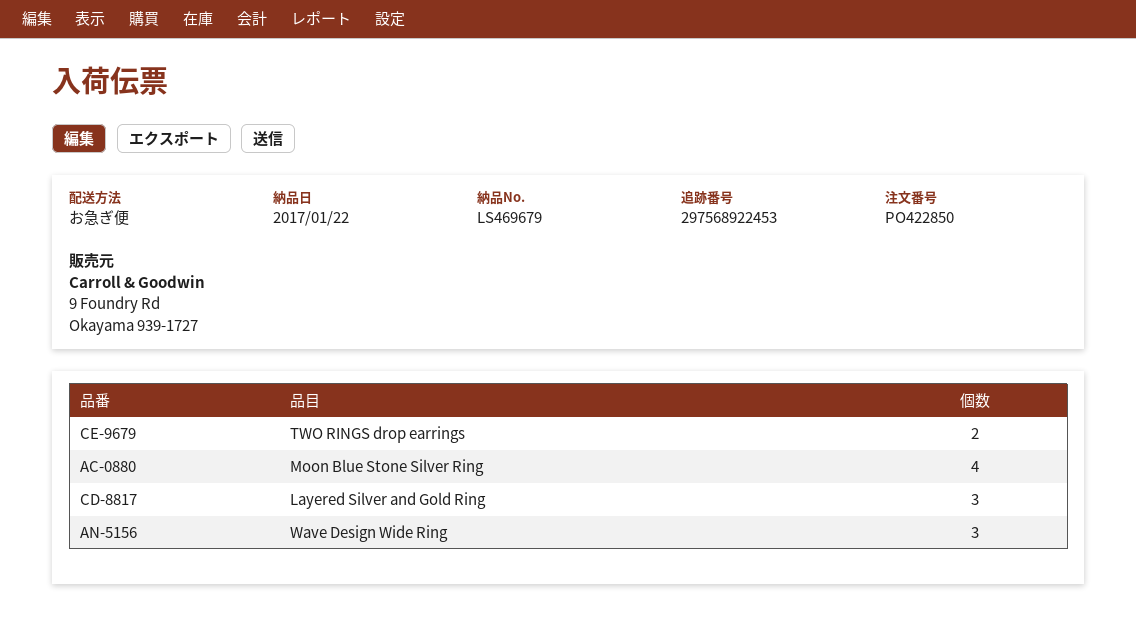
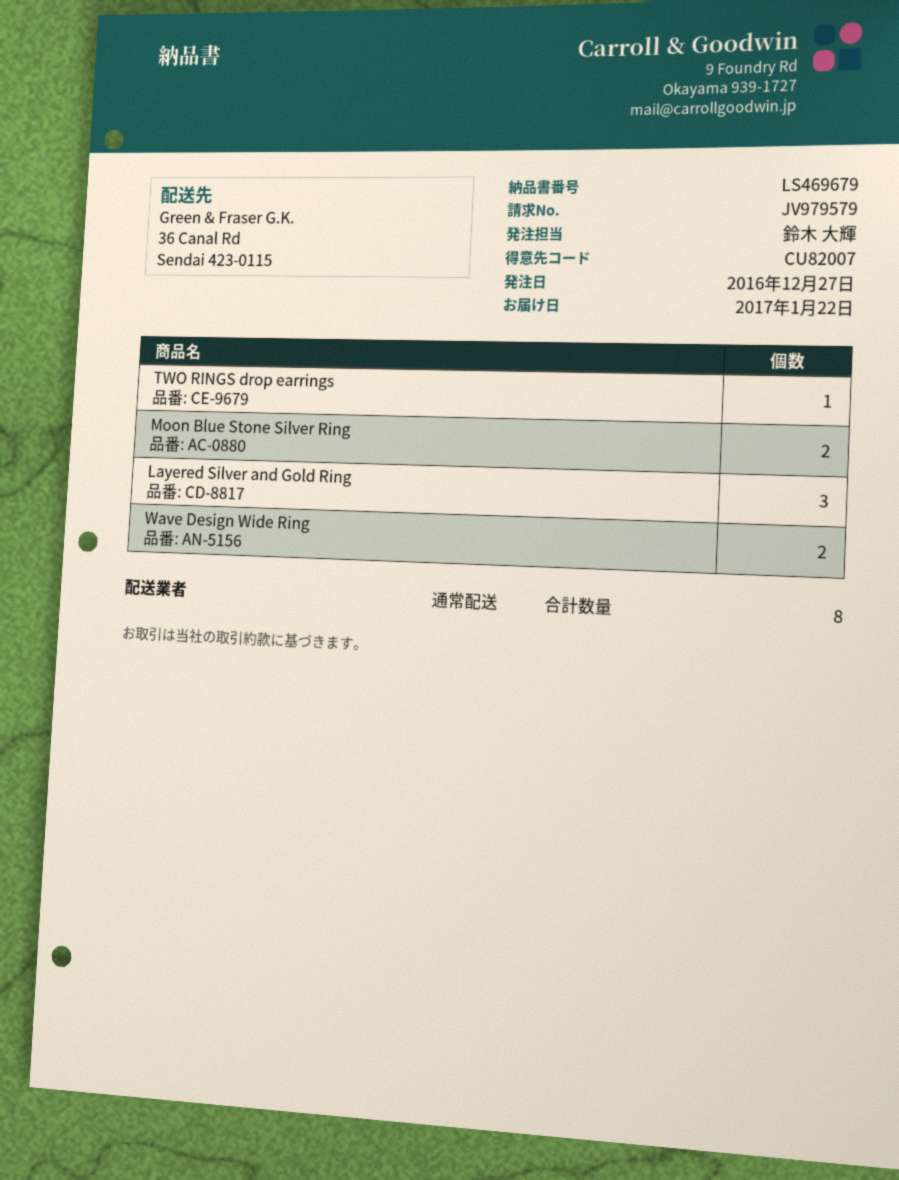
shipping method: express -> standard
TWO RINGS drop earrings: 2 -> 1
Moon Blue Stone Silver Ring: 4 -> 2
Wave Design Wide Ring: 3 -> 2

